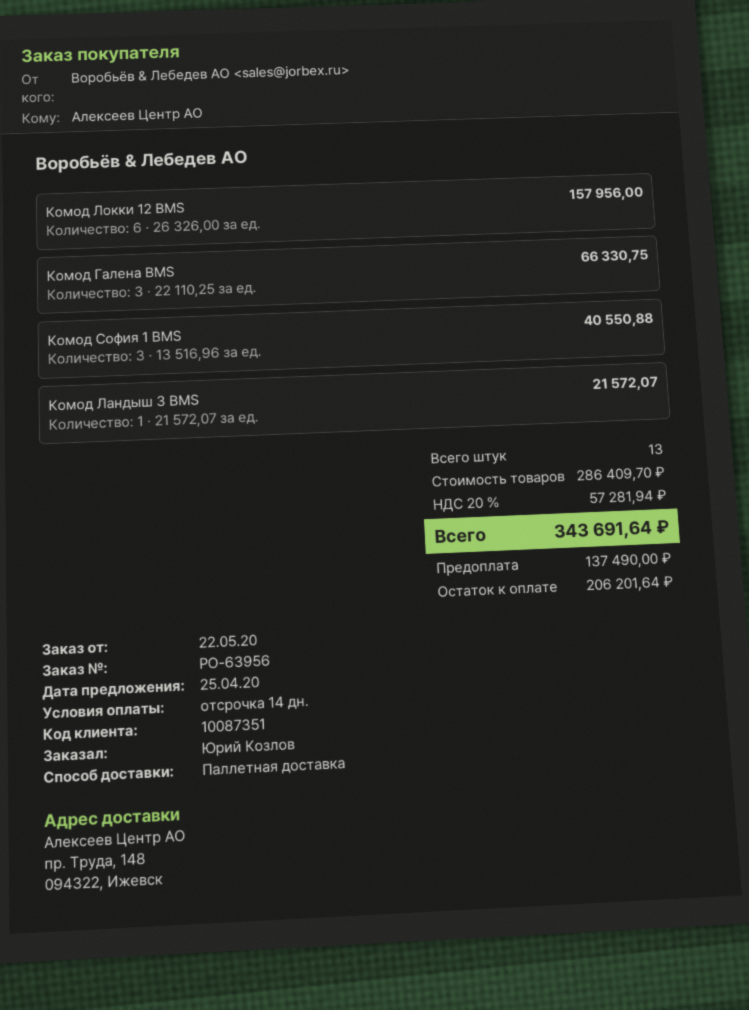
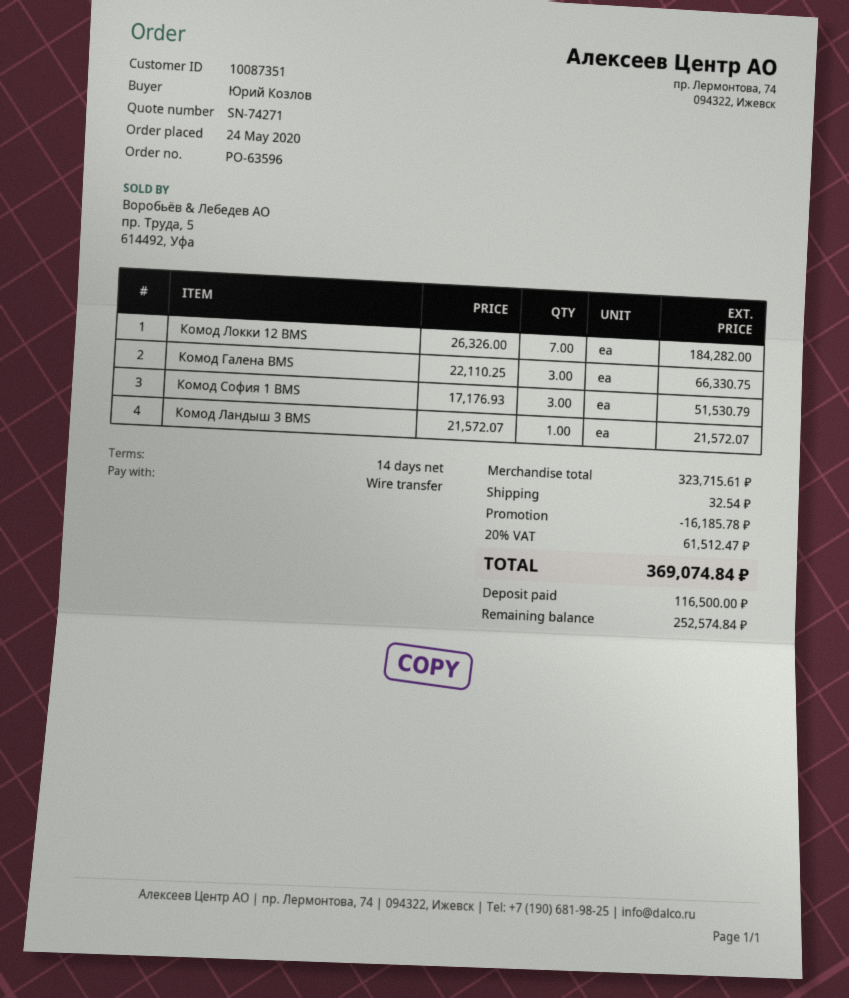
order number: PO-63956 -> PO-63596
order date: 2020-05-22 -> 2020-05-24
Комод Локки 12 BMS: 6 x 26326.00 = 157956.00 -> 7 x 26326.00 = 184282.00
Комод София 1 BMS: 3 x 13516.96 = 40550.88 -> 3 x 17176.93 = 51530.79
subtotal: 286409.70 -> 323715.61
discount: none -> 16185.78
shipping: none -> 32.54
tax: 20% = 57281.94 -> 20% = 61512.47
total: 343691.64 -> 369074.84
deposit: 137490.00 -> 116500.00
balance: 206201.64 -> 252574.84

